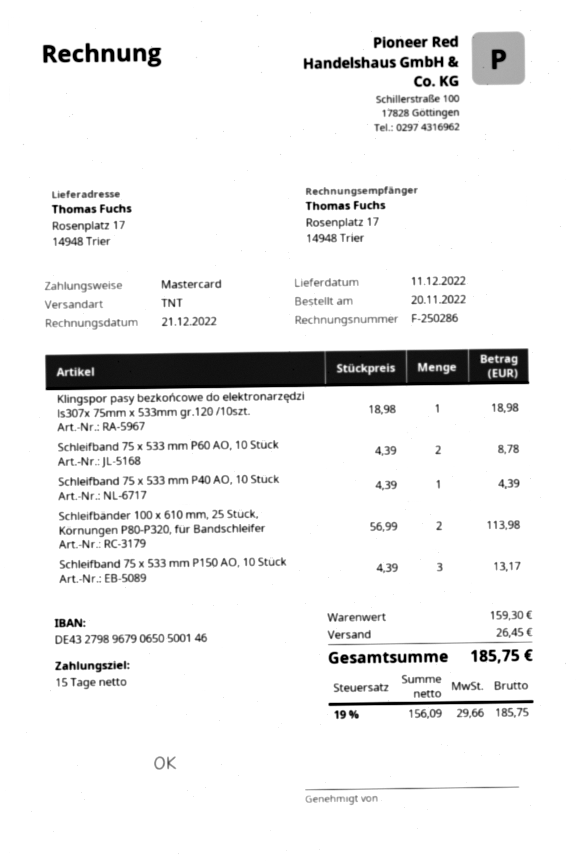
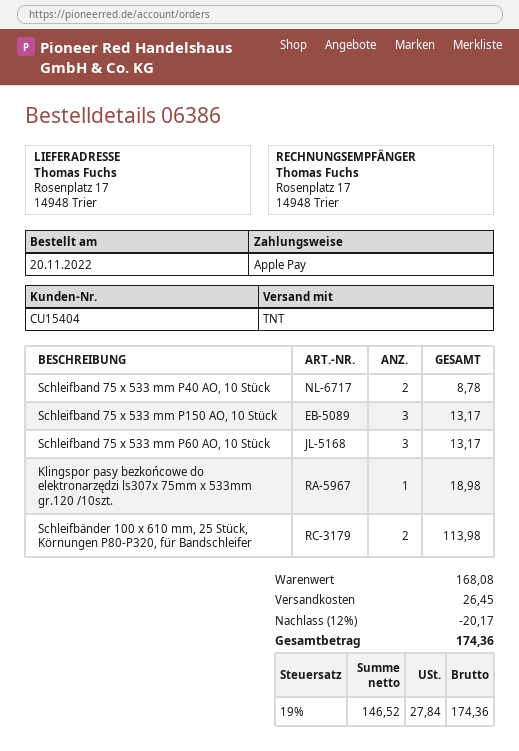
payment method: Mastercard -> Apple Pay
Schleifband 75 x 533 mm P60 AO, 10 Stück: 2 for 8.78 -> 3 for 13.17
Schleifband 75 x 533 mm P40 AO, 10 Stück: 1 for 4.39 -> 2 for 8.78
subtotal: 159.30 -> 168.08
discount: none -> 12% = 20.17
net: 156.09 -> 146.52
tax: 19% = 29.66 -> 19% = 27.84
total: 185.75 -> 174.36

